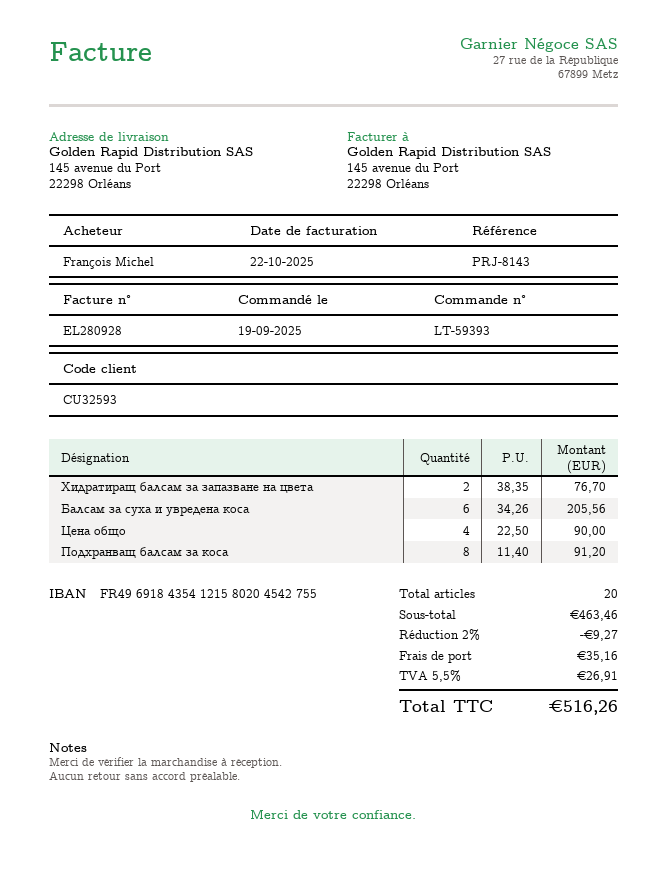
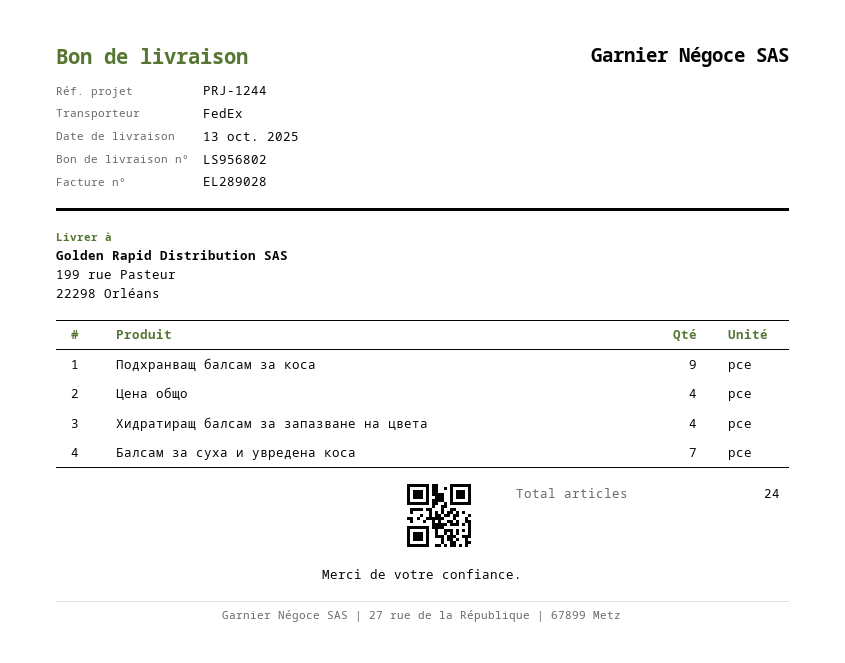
invoice number: EL280928 -> EL289028
reference: PRJ-8143 -> PRJ-1244
ship to: 145 avenue du Port, 22298 Orléans -> 199 rue Pasteur, 22298 Orléans
Хидратиращ балсам за запазване на цвета: 2 -> 4
Балсам за суха и увредена коса: 6 -> 7
Подхранващ балсам за коса: 8 -> 9
total quantity: 20 -> 24

